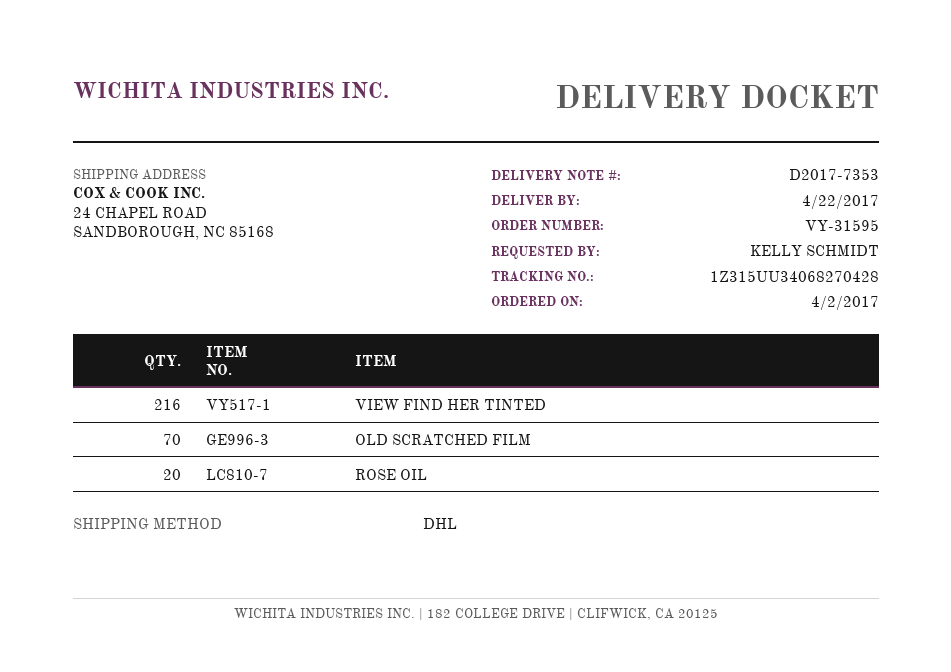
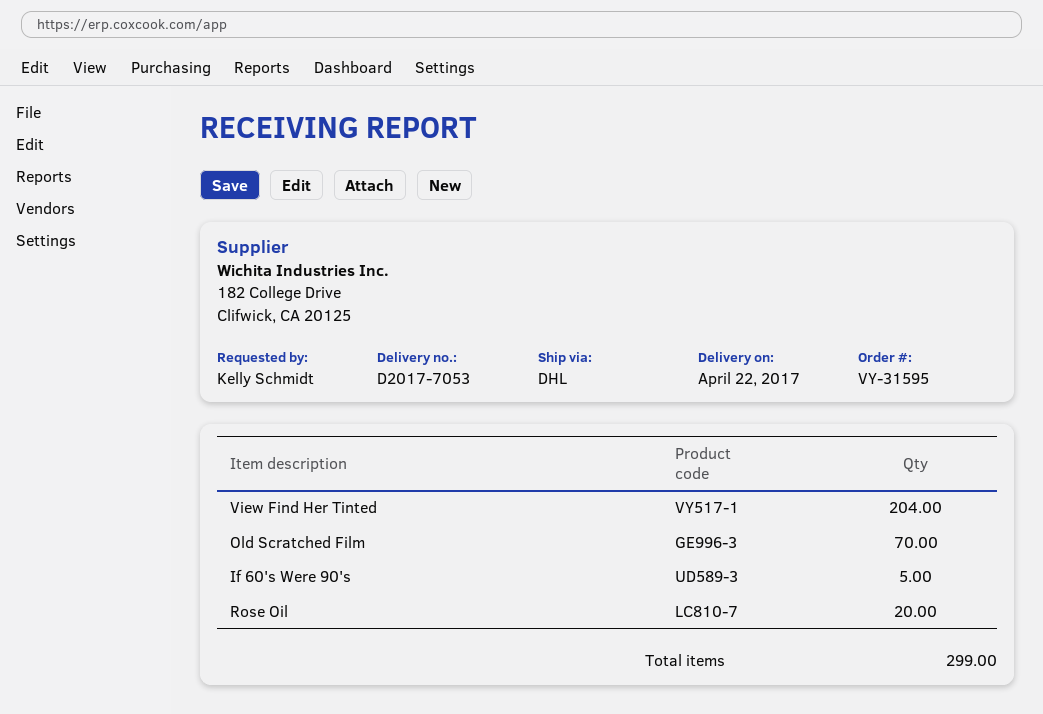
delivery note number: D2017-7353 -> D2017-7053
VIEW FIND HER TINTED: 216 -> 204
If 60's Were 90's: none -> 5

